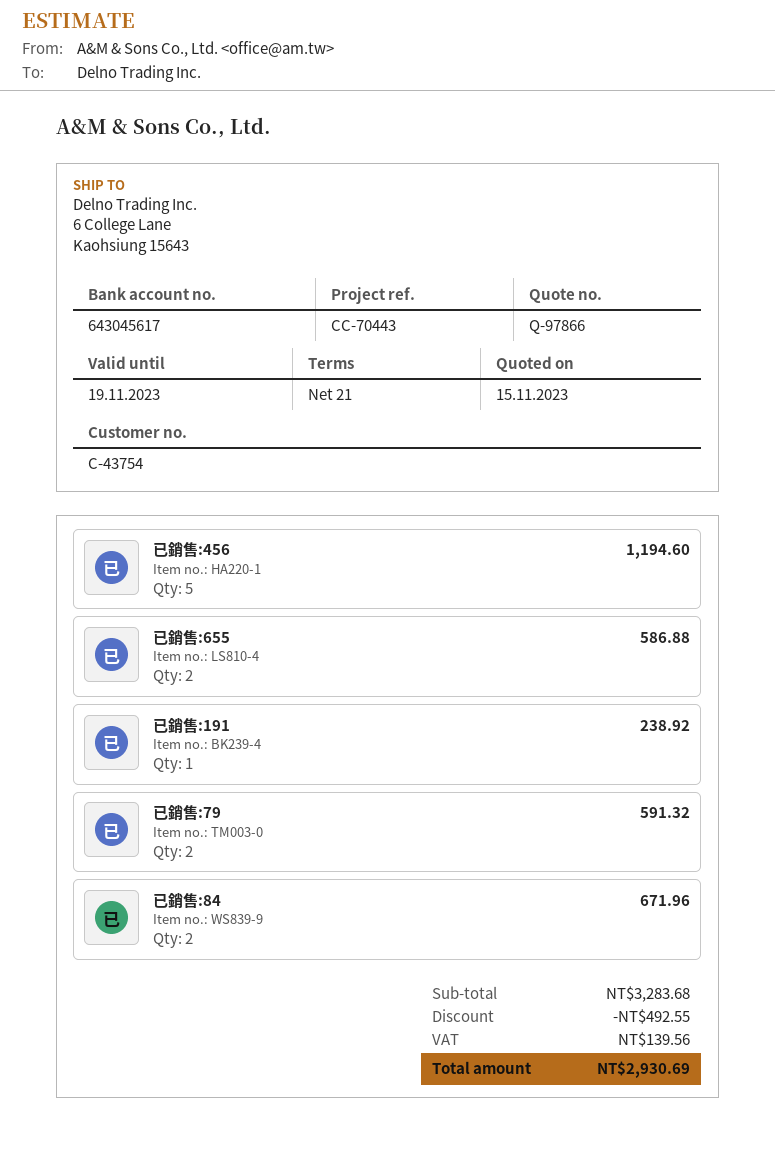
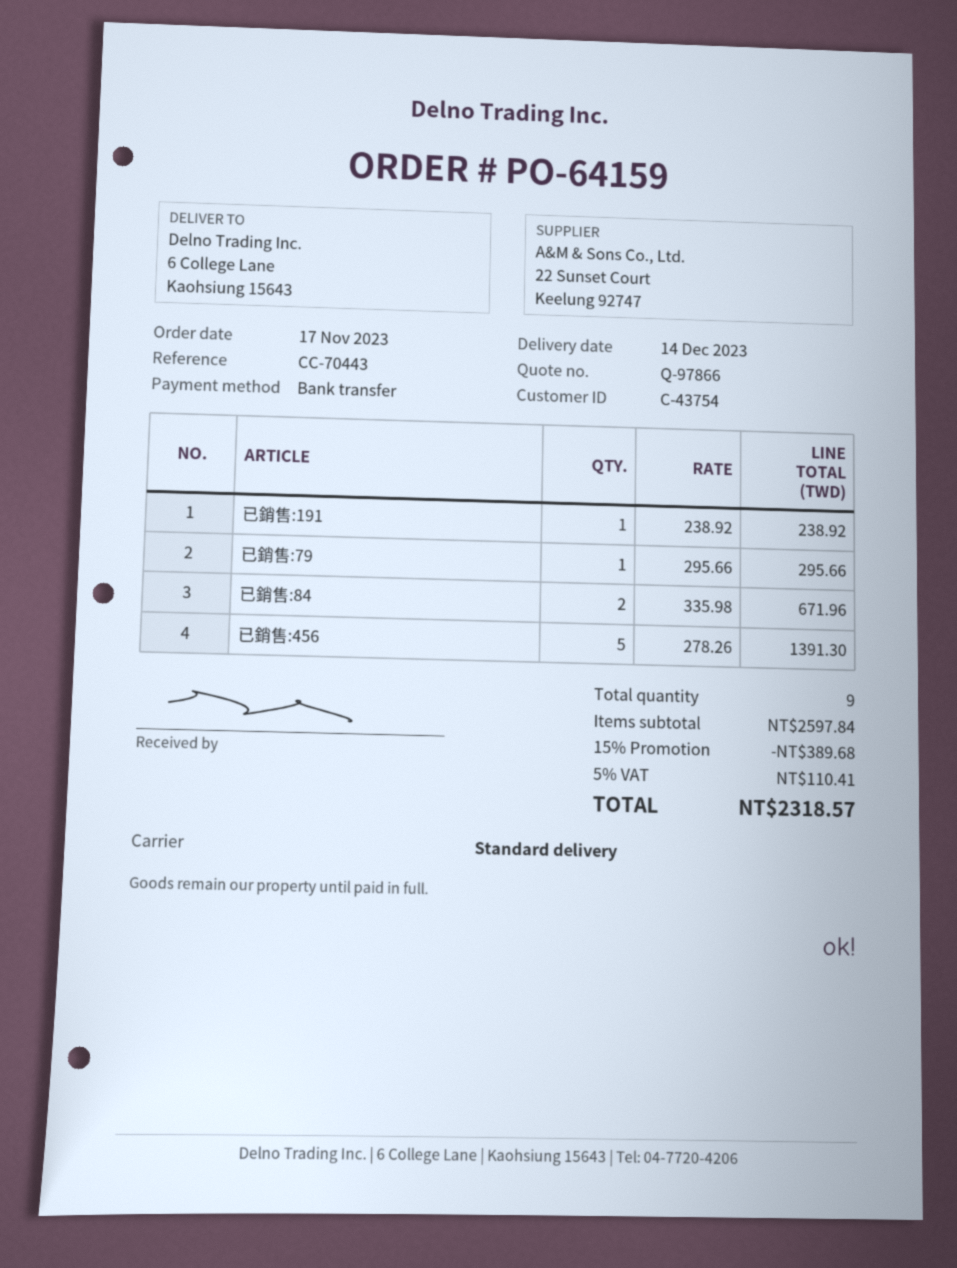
已銷售:456: 5 for 1194.60 -> 5 for 1391.30
已銷售:655: 2 for 586.88 -> none
已銷售:79: 2 for 591.32 -> 1 for 295.66
subtotal: 3283.68 -> 2597.84
discount: 492.55 -> 389.68
tax: 139.56 -> 110.41
total: 2930.69 -> 2318.57

